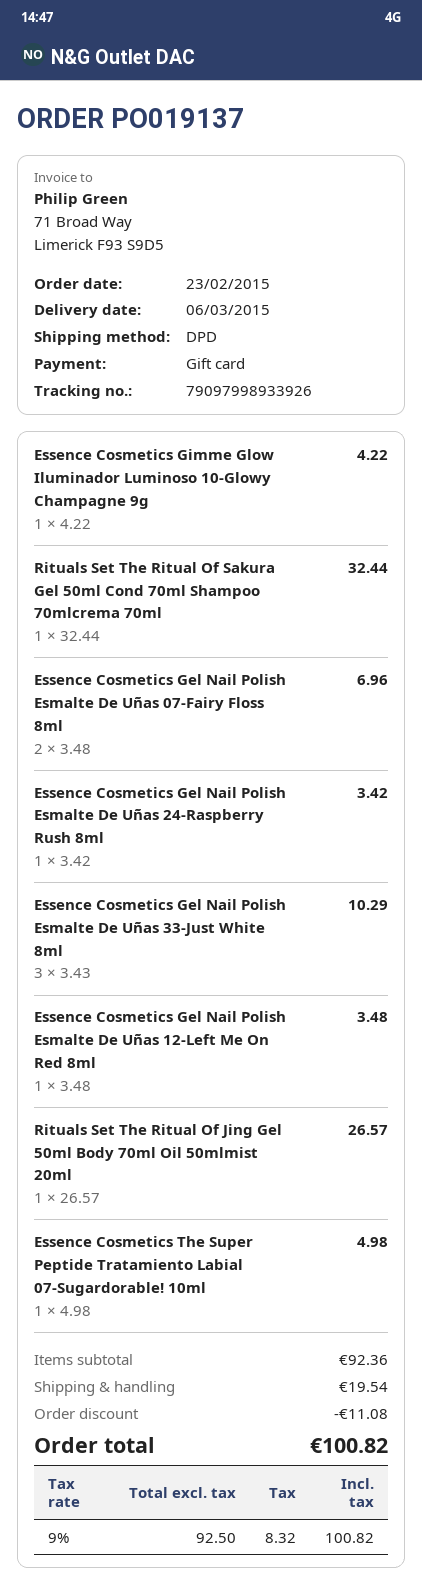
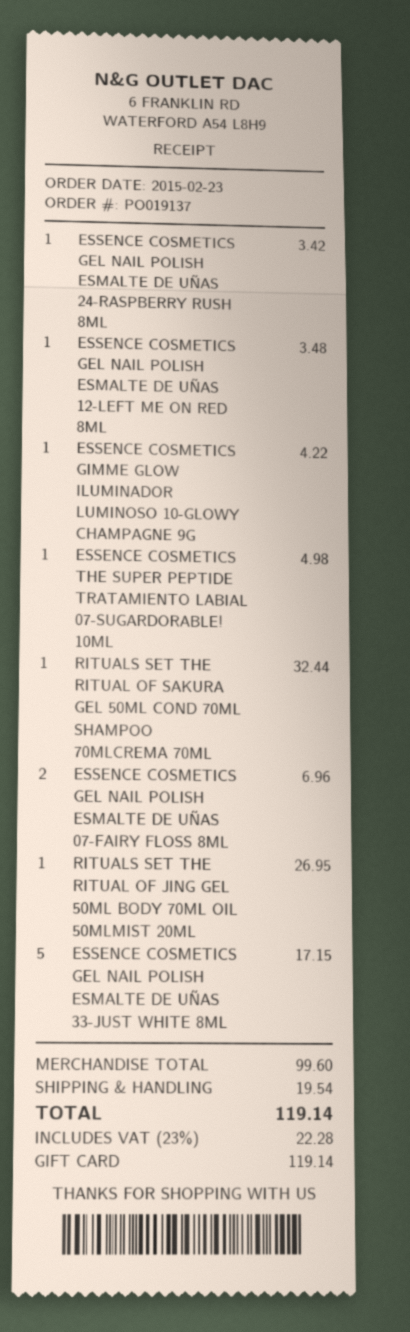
Essence Cosmetics Gel Nail Polish Esmalte De Uñas 33-Just White 8ml: 3 for 10.29 -> 5 for 17.15
Rituals Set The Ritual Of Jing Gel 50ml Body 70ml Oil 50mlmist 20ml: 1 for 26.57 -> 1 for 26.95
subtotal: 92.36 -> 99.60
discount: 11.08 -> none
tax: 9% = 8.32 -> 23% = 22.28
total: 100.82 -> 119.14

